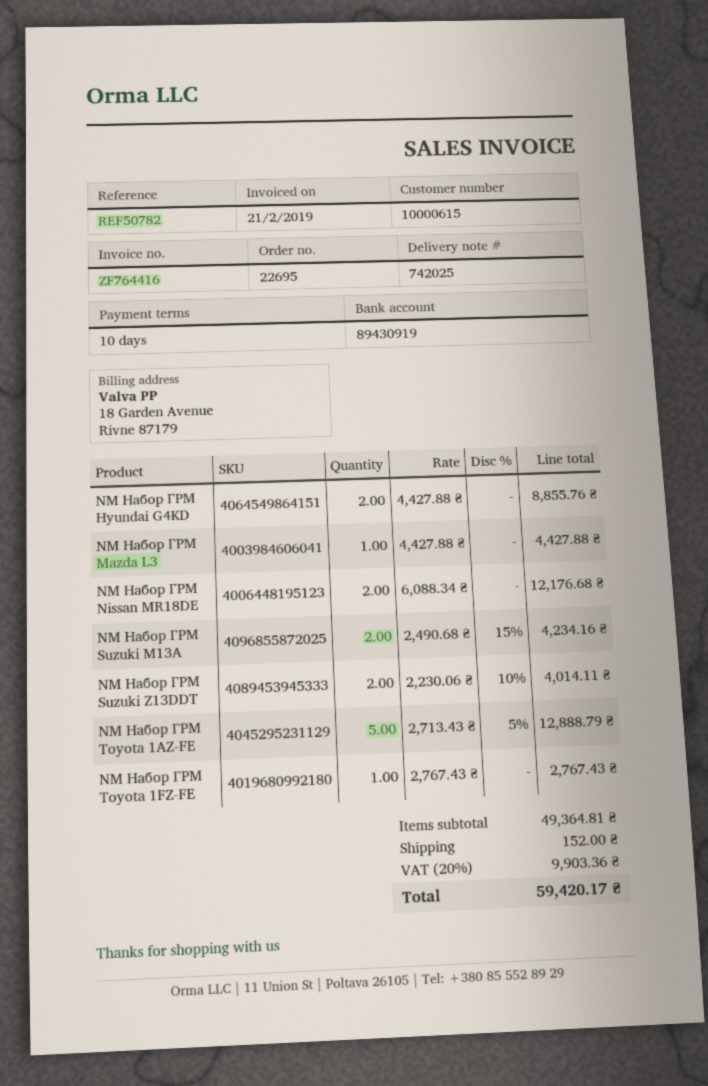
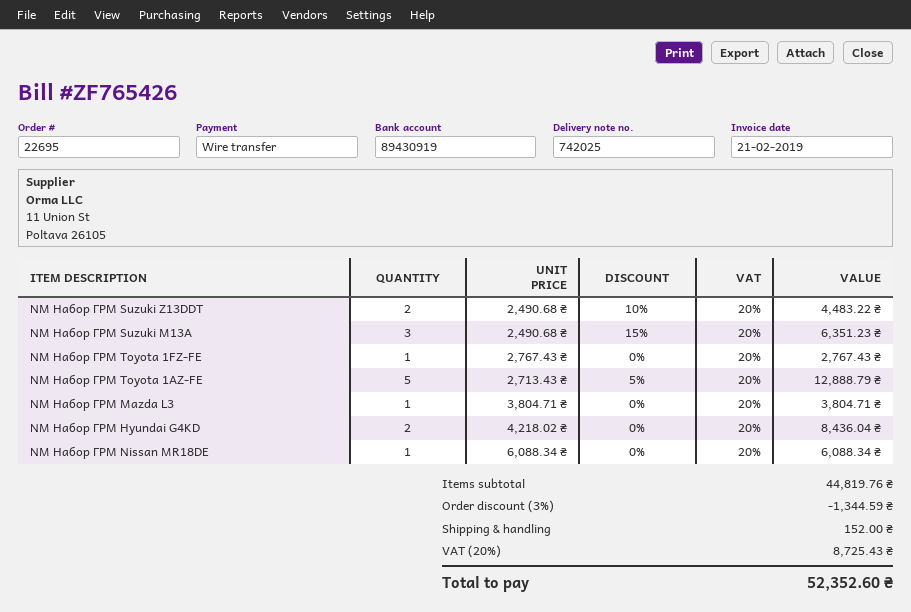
invoice number: ZF764416 -> ZF765426
NM Набор ГРМ Hyundai G4KD: 2 x 4427.88 = 8855.76 -> 2 x 4218.02 = 8436.04
NM Набор ГРМ Mazda L3: 1 x 4427.88 = 4427.88 -> 1 x 3804.71 = 3804.71
NM Набор ГРМ Nissan MR18DE: 2 x 6088.34 = 12176.68 -> 1 x 6088.34 = 6088.34
NM Набор ГРМ Suzuki M13A: 2 x 2490.68 - 15% = 4234.16 -> 3 x 2490.68 - 15% = 6351.23
NM Набор ГРМ Suzuki Z13DDT: 2 x 2230.06 - 10% = 4014.11 -> 2 x 2490.68 - 10% = 4483.22
subtotal: 49364.81 -> 44819.76
discount: none -> 3% = 1344.59
tax: 20% = 9903.36 -> 20% = 8725.43
total: 59420.17 -> 52352.60

